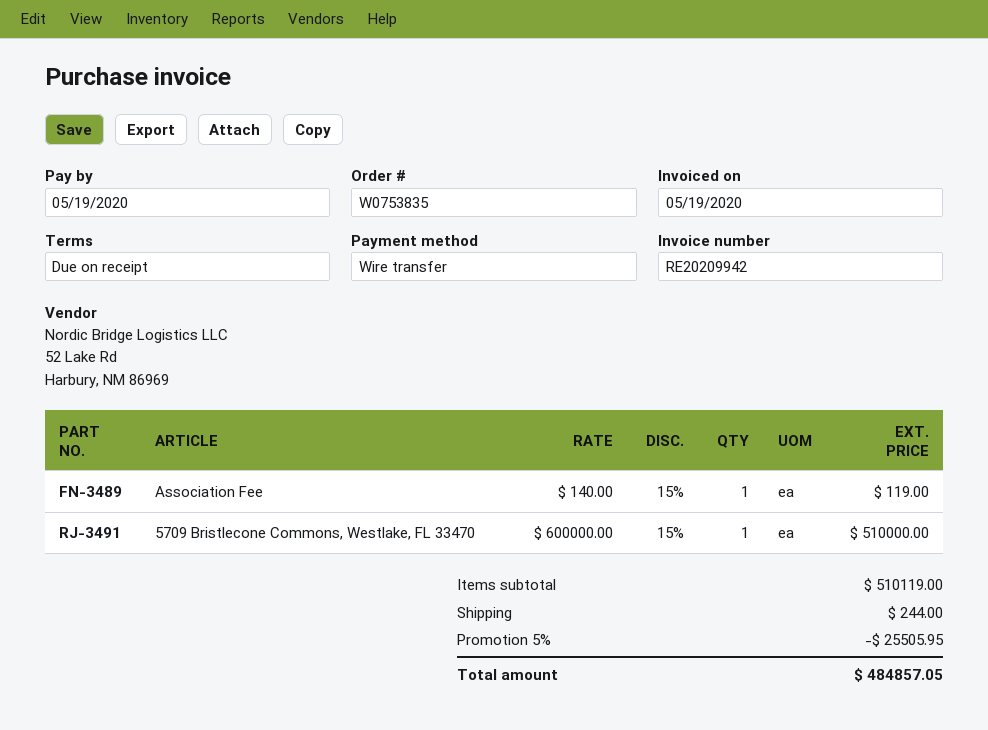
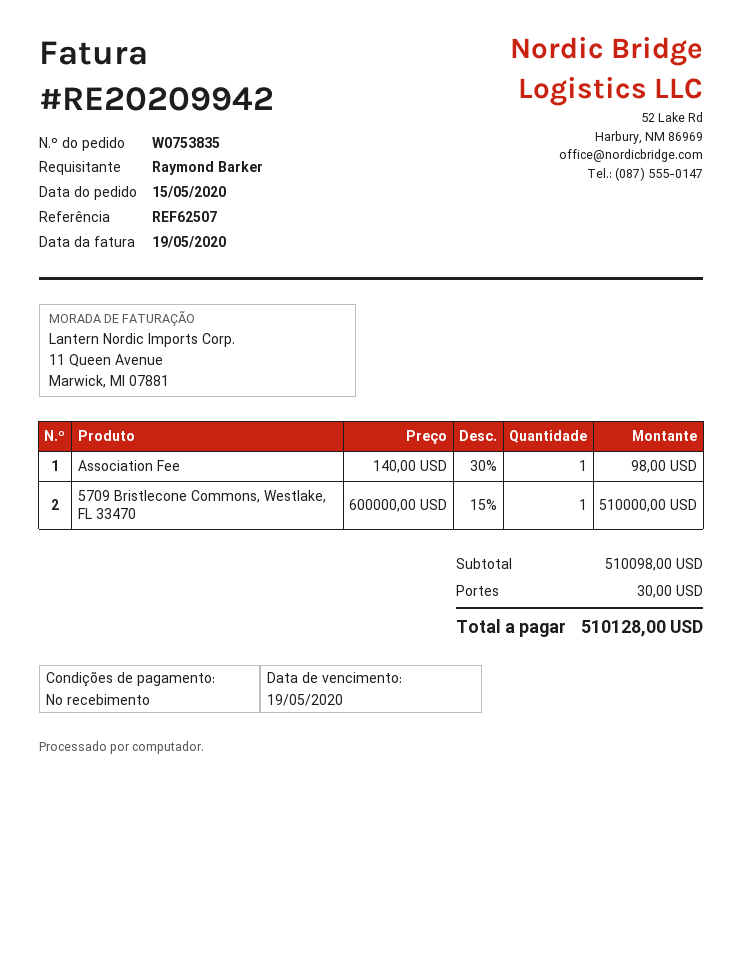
Association Fee: 1 x 140.00 - 15% = 119.00 -> 1 x 140.00 - 30% = 98.00
subtotal: 510119.00 -> 510098.00
discount: 5% = 25505.95 -> none
shipping: 244.00 -> 30.00
total: 484857.05 -> 510128.00

